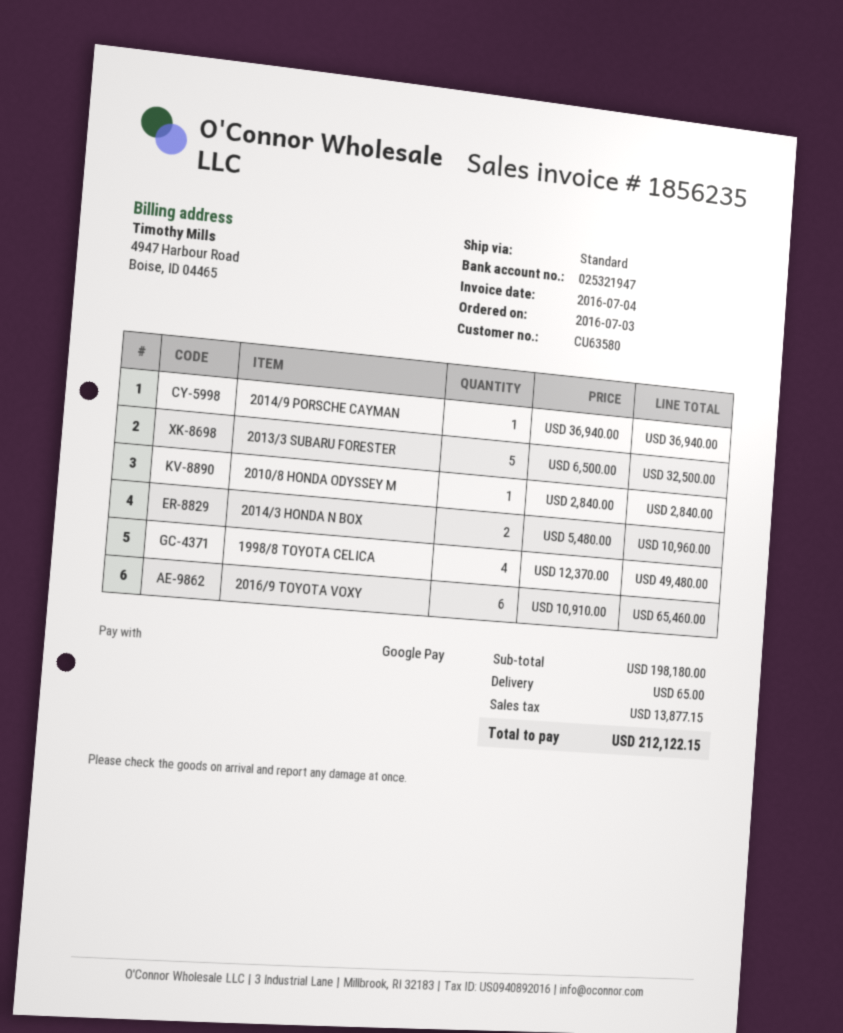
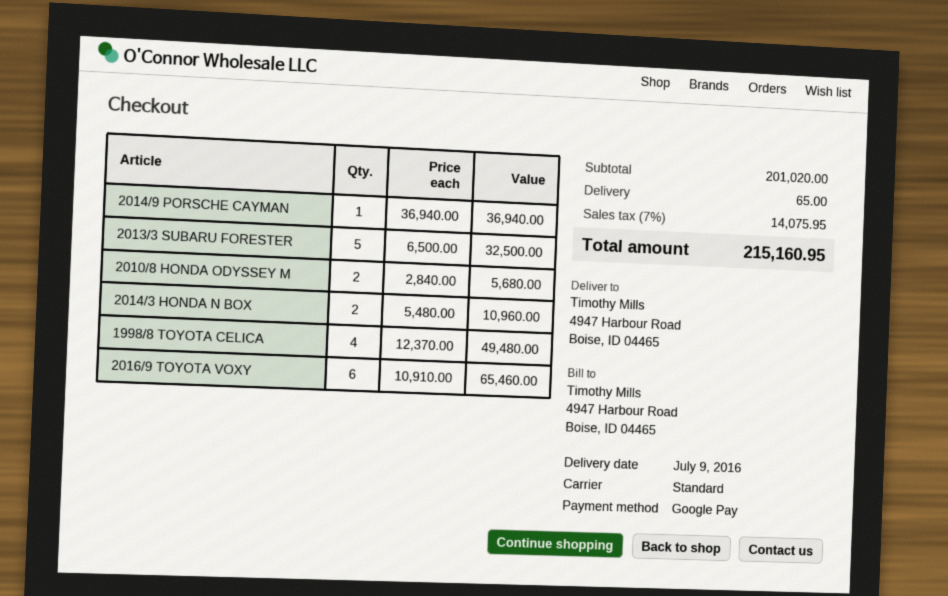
2010/8 HONDA ODYSSEY M: 1 x 2840.00 = 2840.00 -> 2 x 2840.00 = 5680.00
subtotal: 198180.00 -> 201020.00
tax: 13877.15 -> 14075.95
total: 212122.15 -> 215160.95

